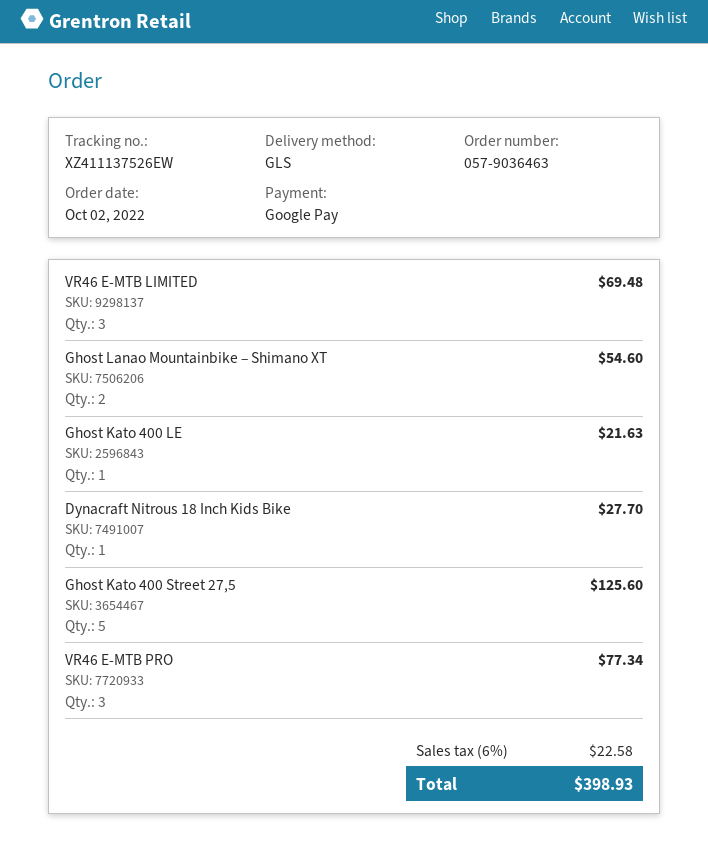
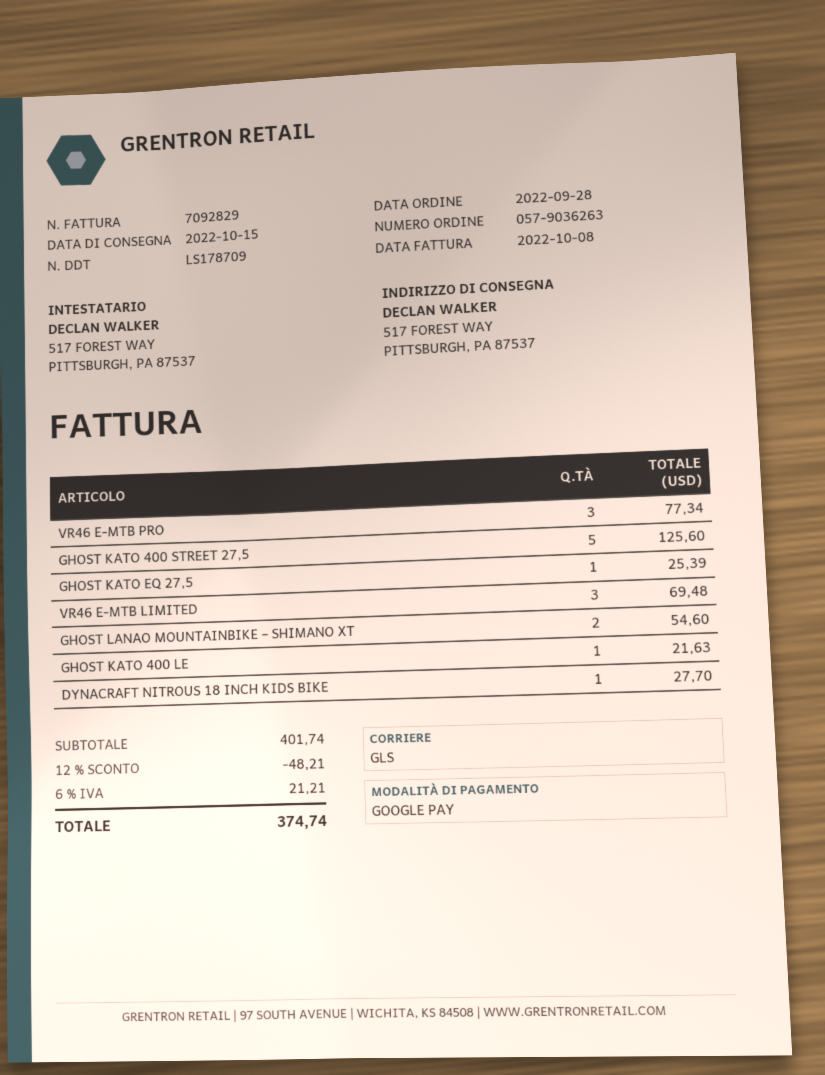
order number: 057-9036463 -> 057-9036263
order date: 2022-10-02 -> 2022-09-28
GHOST KATO EQ 27,5: none -> 1 for 25.39
discount: none -> 12% = 48.21
tax: 6% = 22.58 -> 6% = 21.21
total: 398.93 -> 374.74

